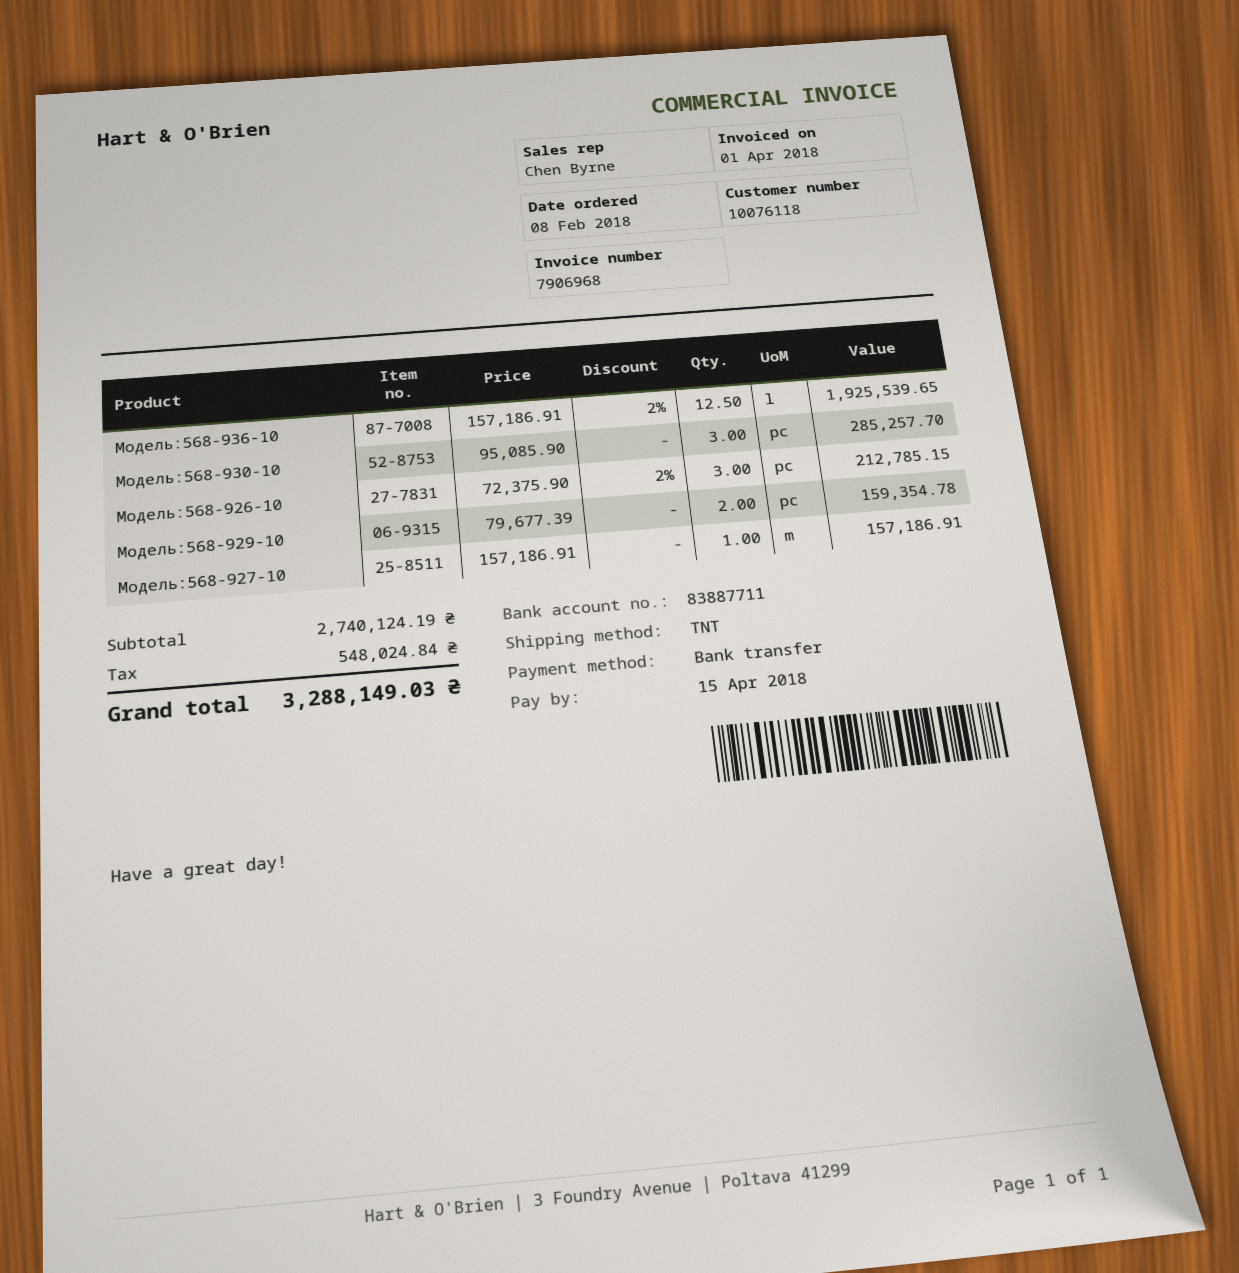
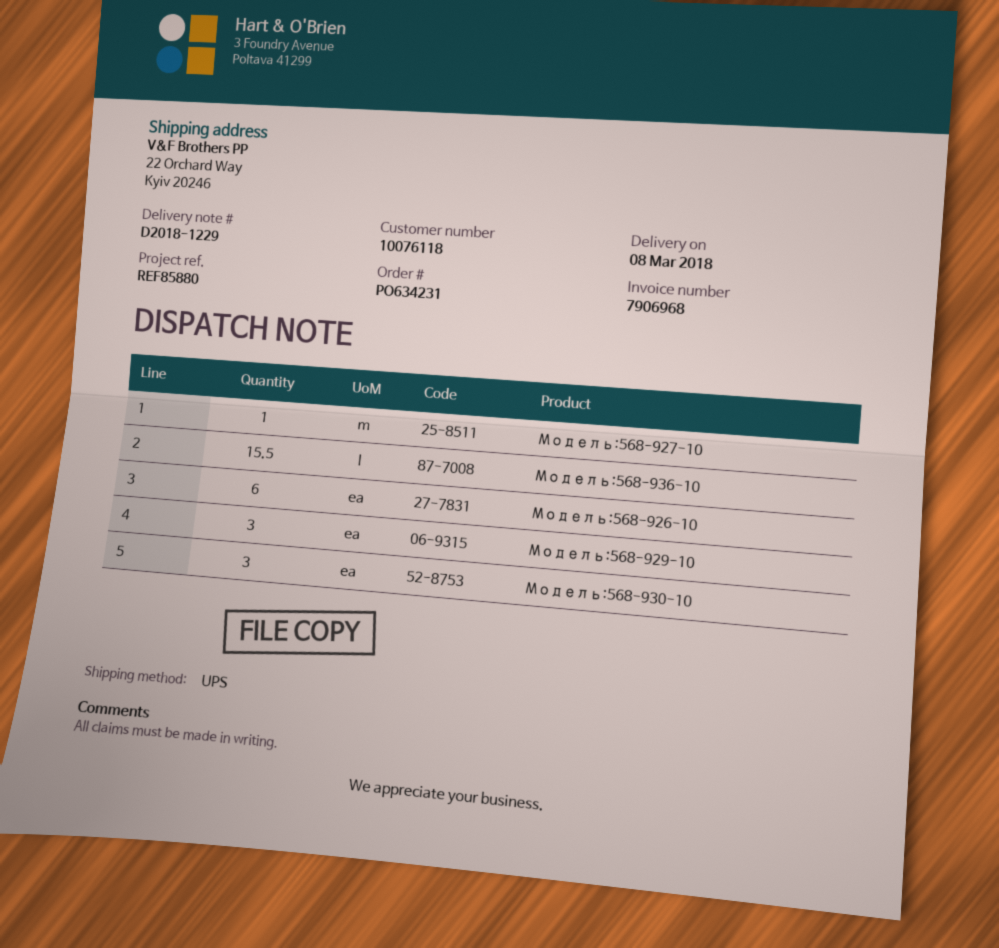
shipping method: TNT -> UPS
Модель:568-936-10: 12.5 -> 15.5
Модель:568-926-10: 3 -> 6
Модель:568-929-10: 2 -> 3

